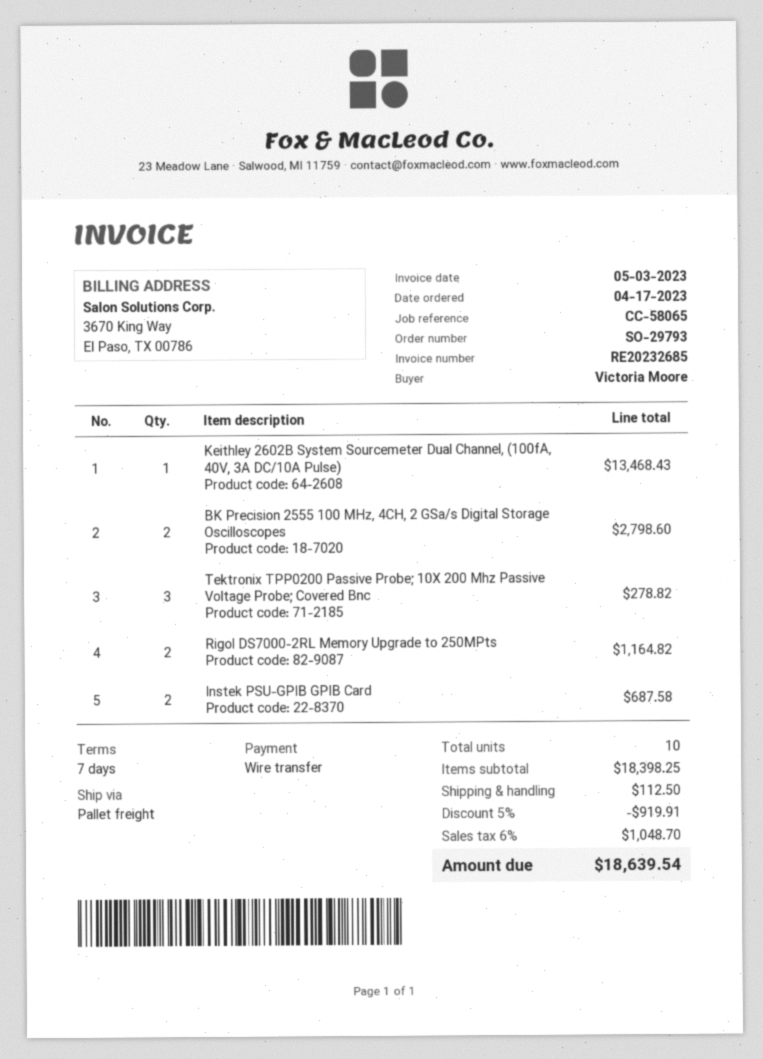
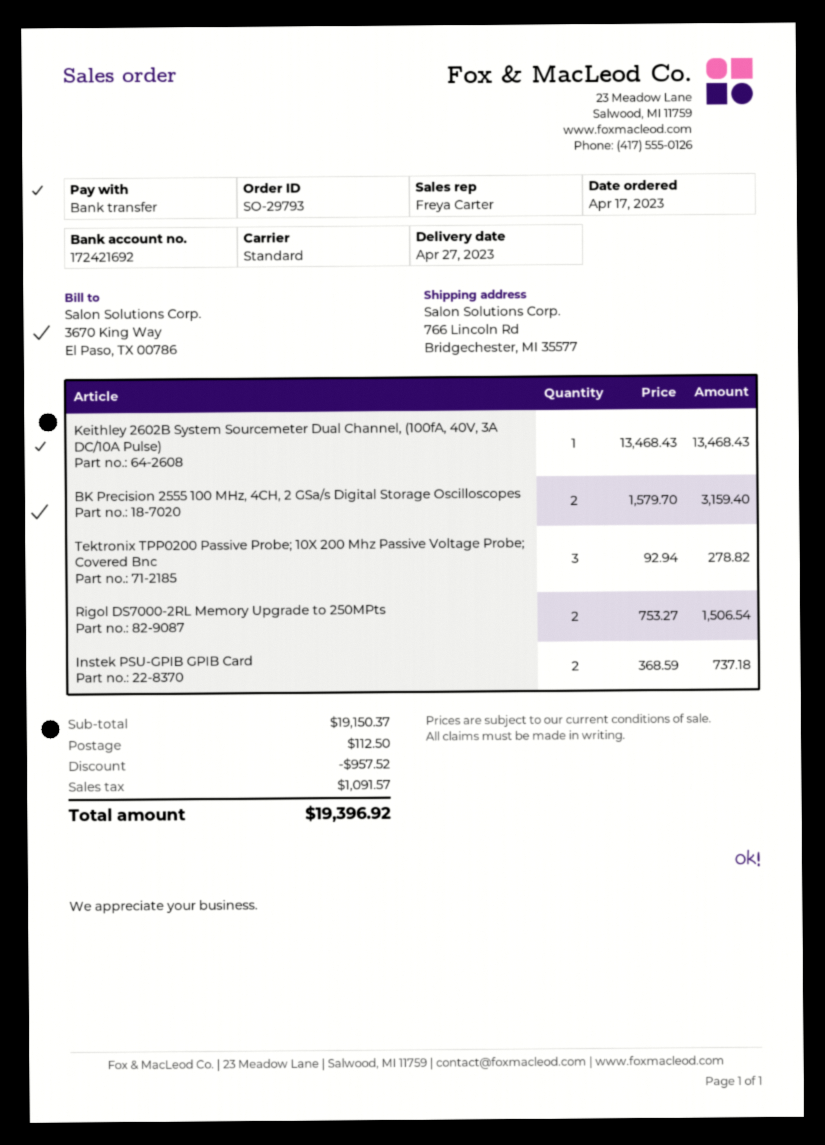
shipping method: pallet freight -> standard
BK Precision 2555 100 MHz, 4CH, 2 GSa/s Digital Storage Oscilloscopes: 2 for 2798.60 -> 2 for 3159.40
Rigol DS7000-2RL Memory Upgrade to 250MPts: 2 for 1164.82 -> 2 for 1506.54
Instek PSU-GPIB GPIB Card: 2 for 687.58 -> 2 for 737.18
subtotal: 18398.25 -> 19150.37
discount: 919.91 -> 957.52
tax: 1048.70 -> 1091.57
total: 18639.54 -> 19396.92

